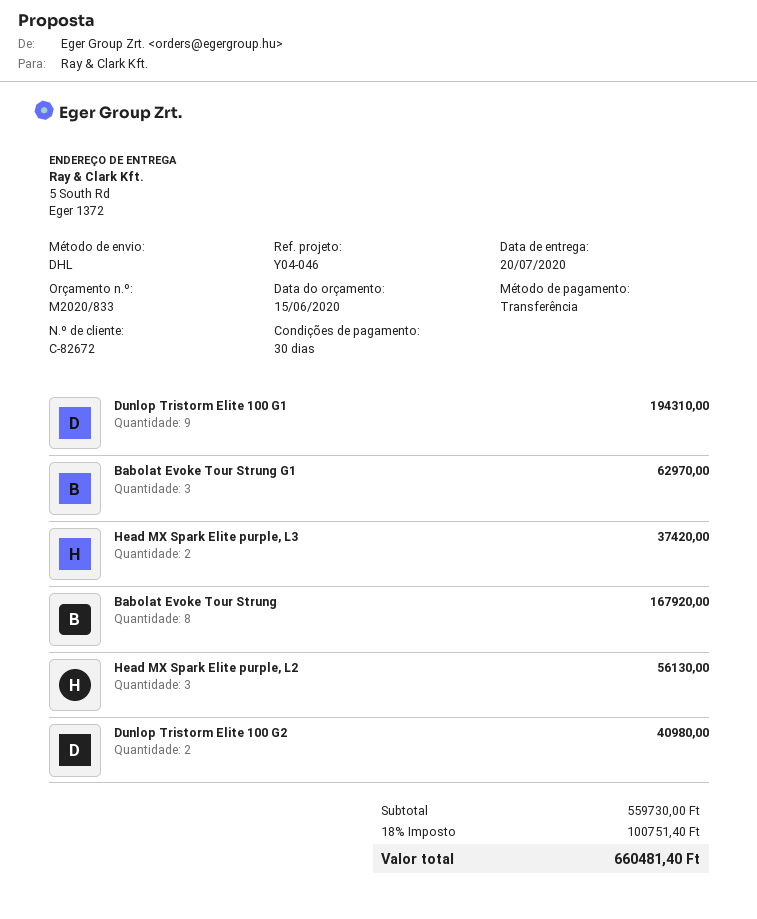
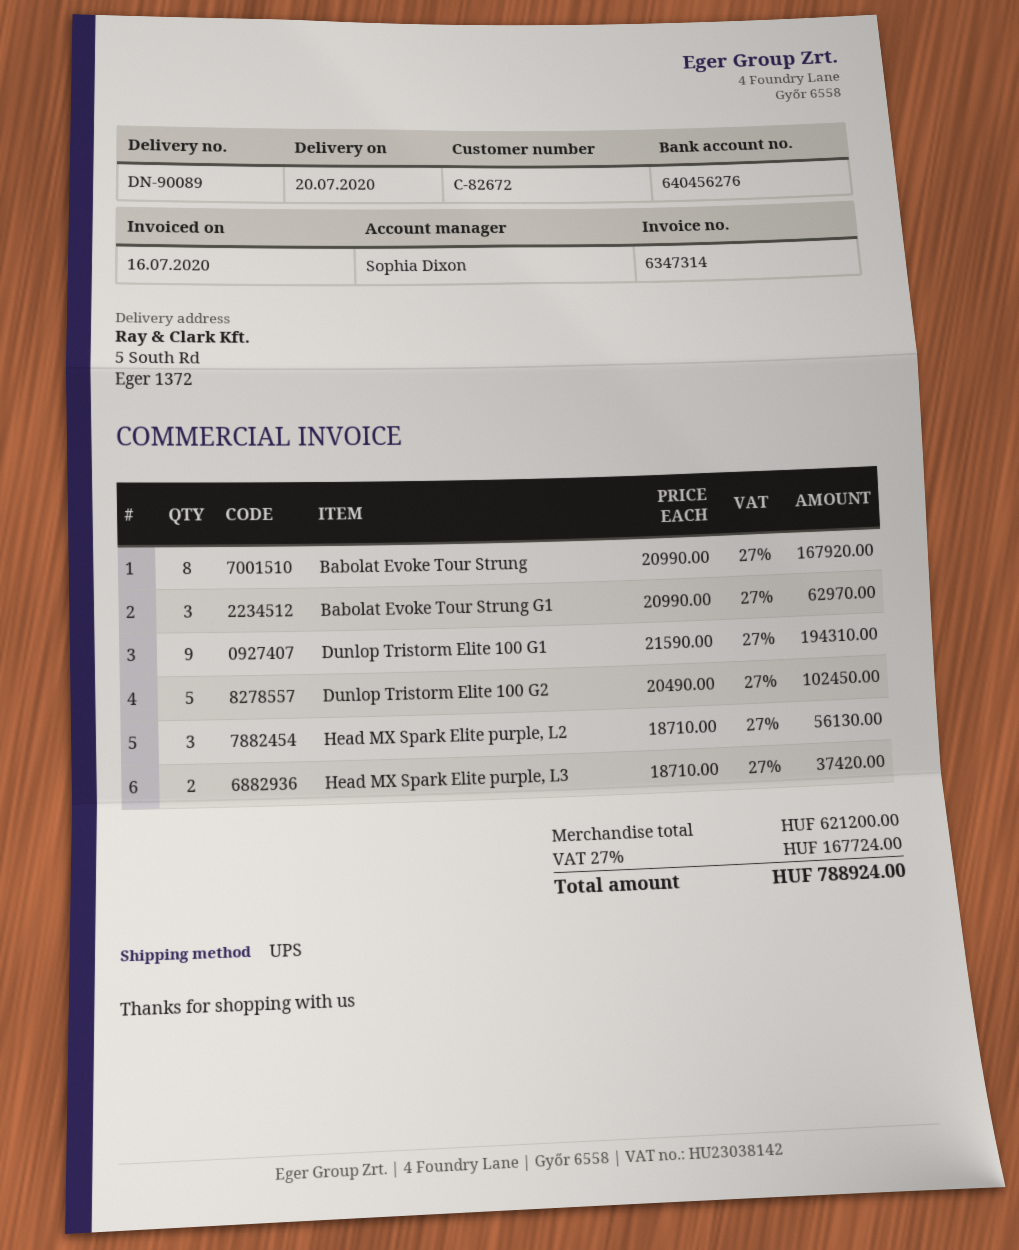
shipping method: DHL -> UPS
Dunlop Tristorm Elite 100 G2: 2 for 40980.00 -> 5 for 102450.00
subtotal: 559730.00 -> 621200.00
tax: 18% = 100751.40 -> 27% = 167724.00
total: 660481.40 -> 788924.00

